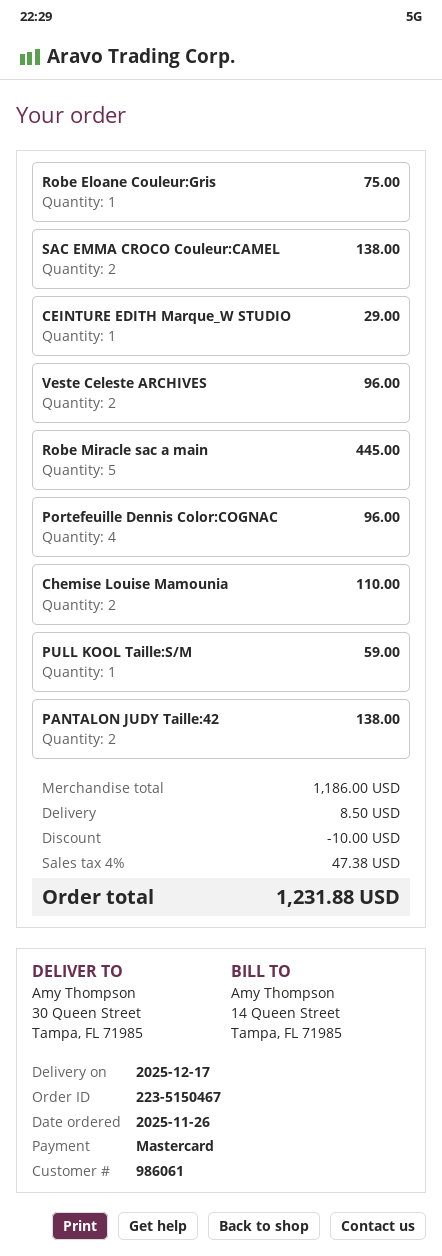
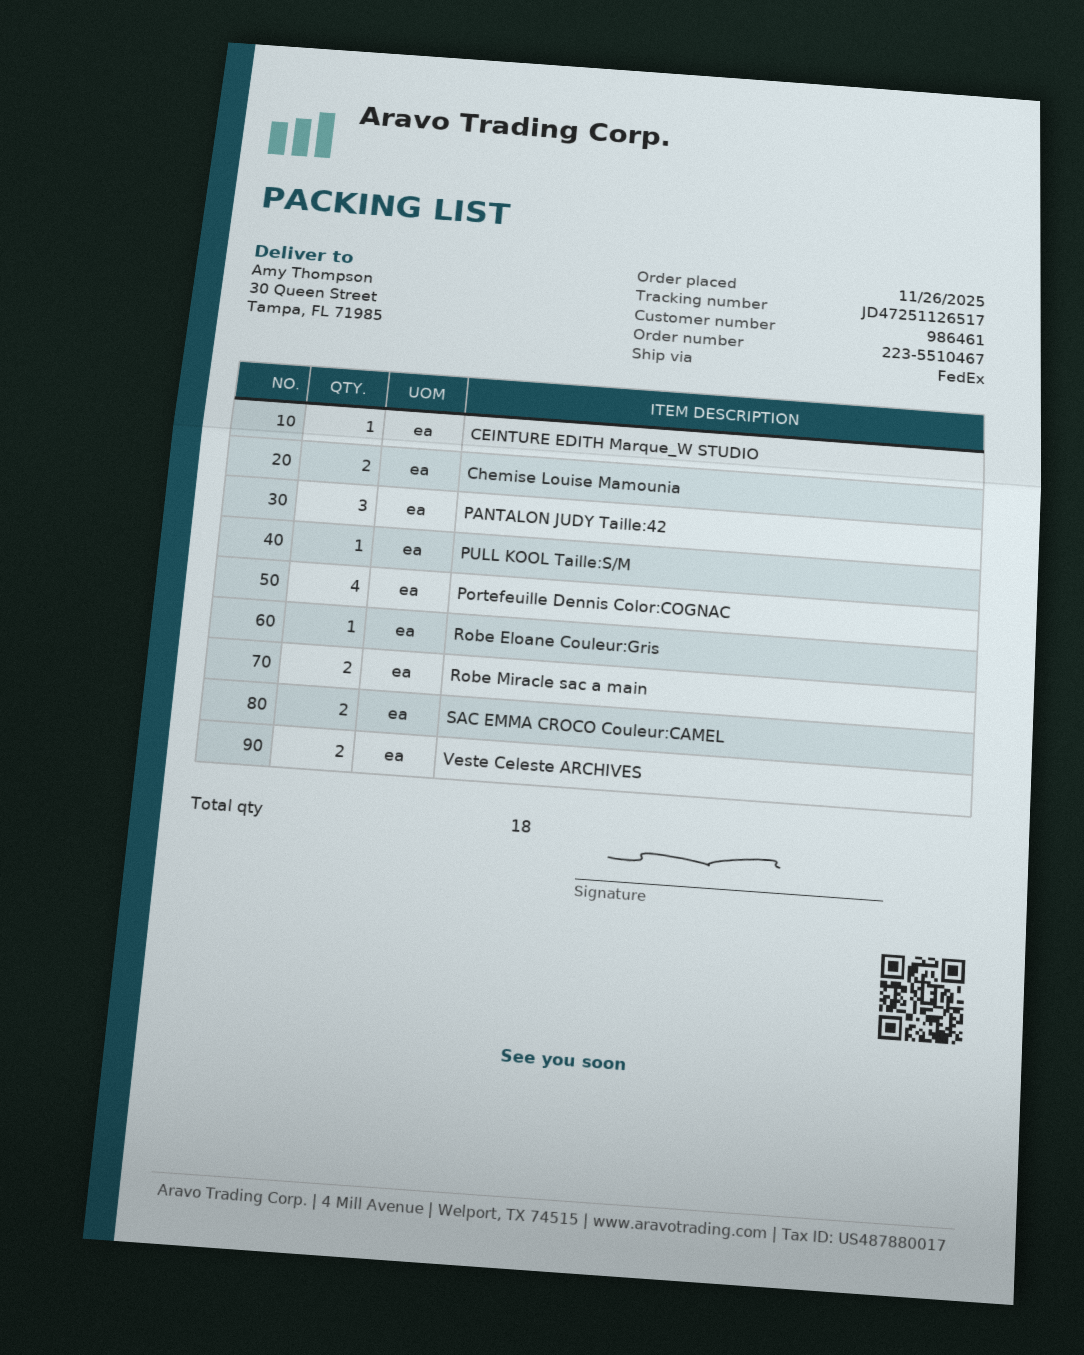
order number: 223-5150467 -> 223-5510467
customer number: 986061 -> 986461
Robe Miracle sac a main: 5 -> 2
PANTALON JUDY Taille:42: 2 -> 3

